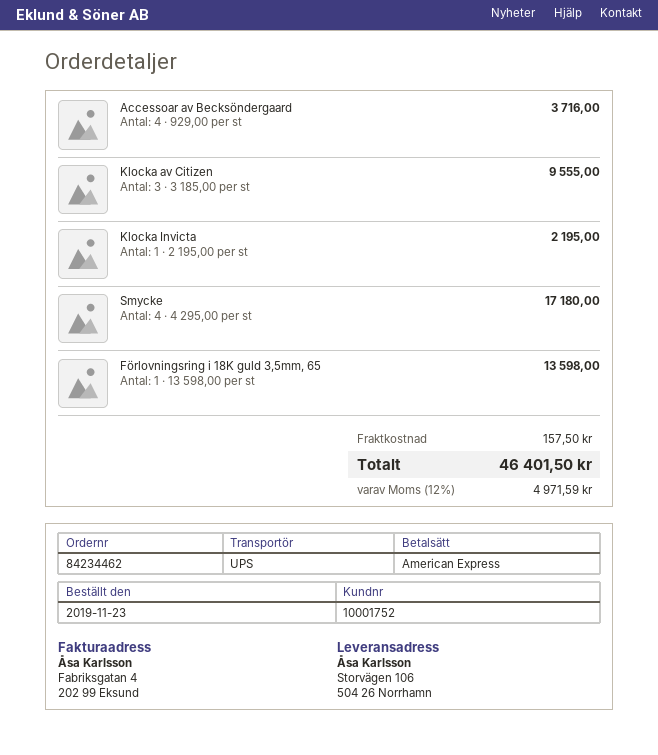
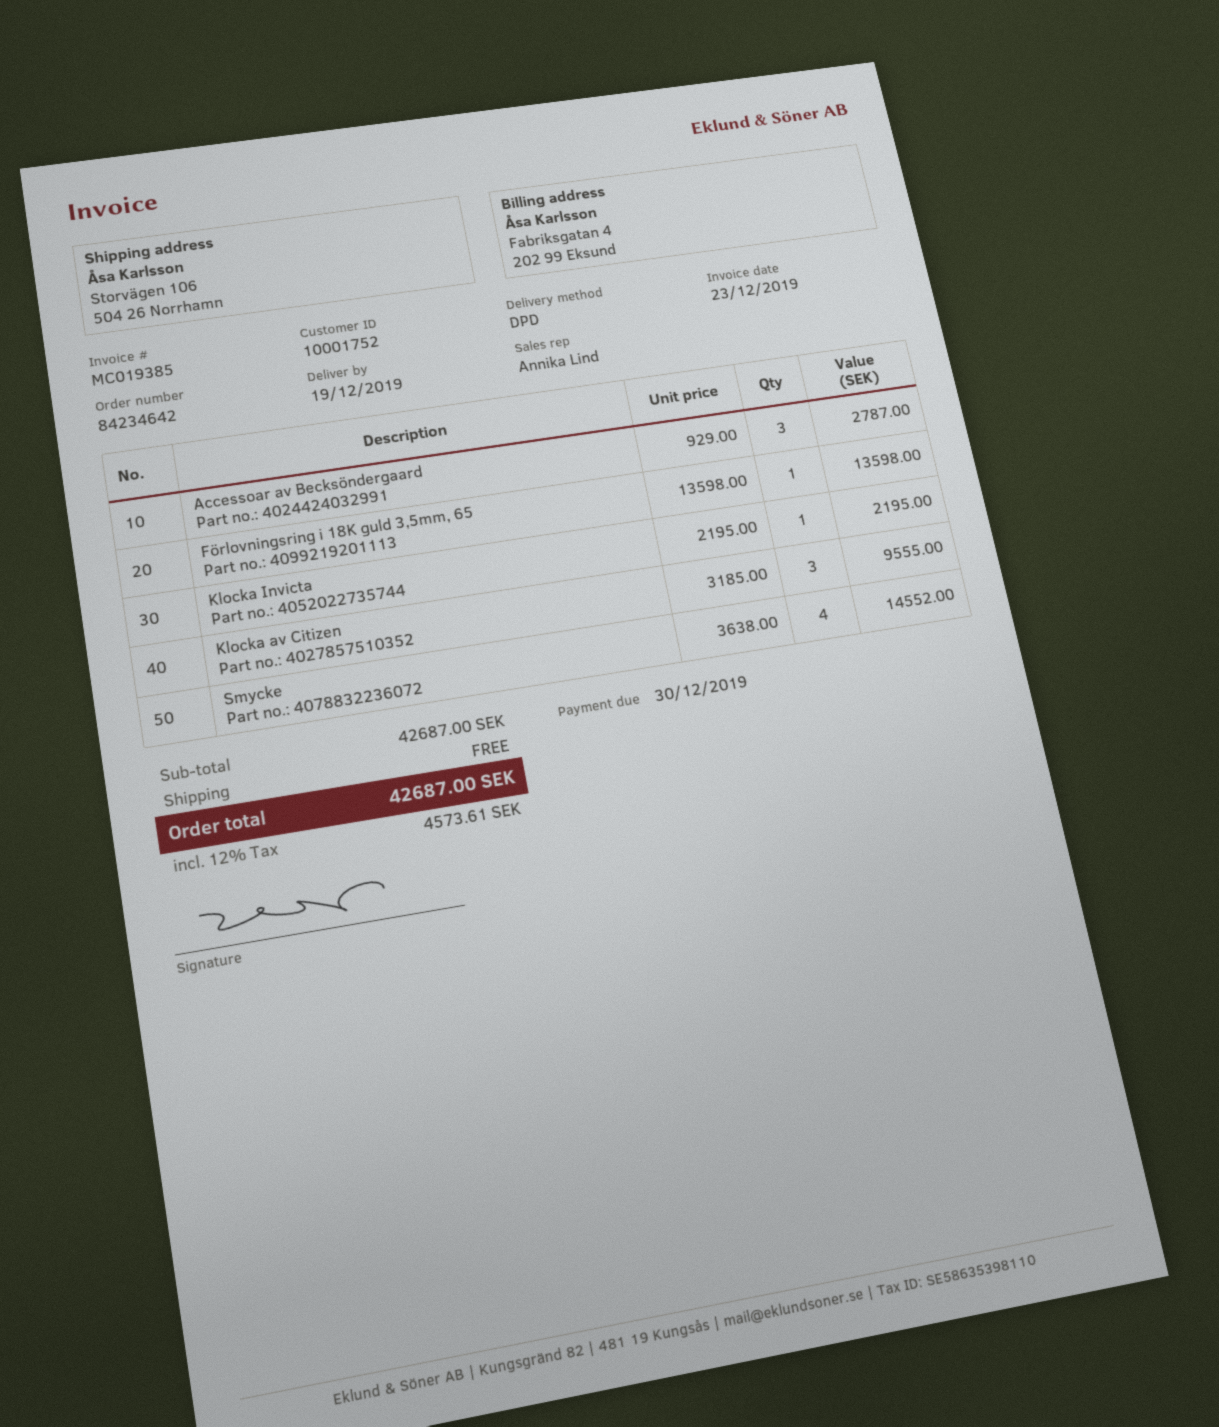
order number: 84234462 -> 84234642
shipping method: UPS -> DPD
Accessoar av Becksöndergaard: 4 x 929.00 = 3716.00 -> 3 x 929.00 = 2787.00
Smycke: 4 x 4295.00 = 17180.00 -> 4 x 3638.00 = 14552.00
shipping: 157.50 -> 0.00
tax: 12% = 4971.59 -> 12% = 4573.61
total: 46401.50 -> 42687.00

